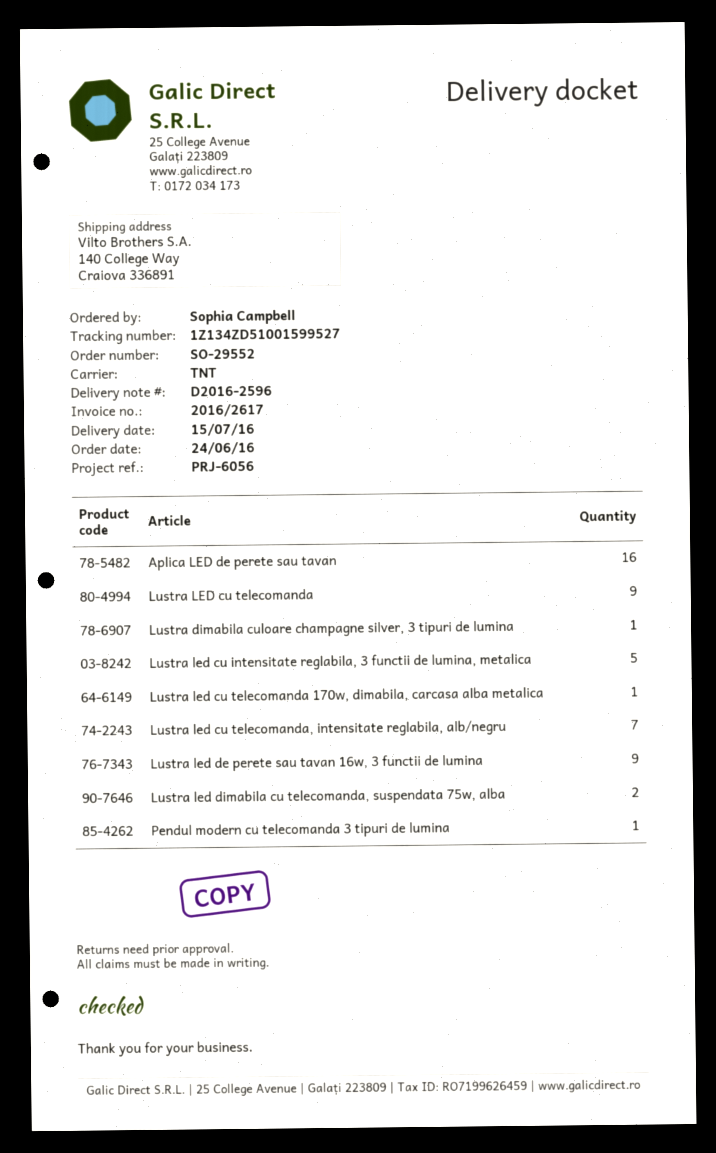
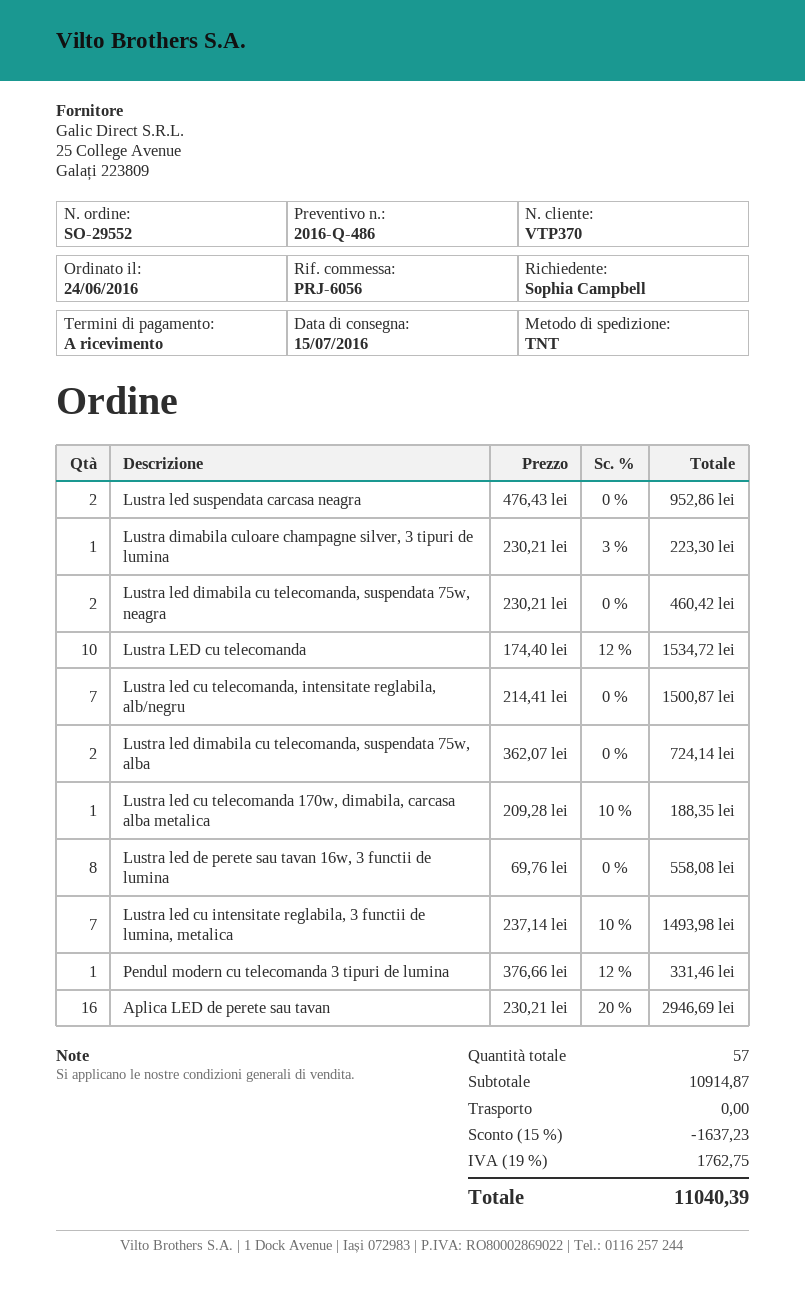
Lustra LED cu telecomanda: 9 -> 10
Lustra led cu intensitate reglabila, 3 functii de lumina, metalica: 5 -> 7
Lustra led de perete sau tavan 16w, 3 functii de lumina: 9 -> 8
Lustra led suspendata carcasa neagra: none -> 2
Lustra led dimabila cu telecomanda, suspendata 75w, neagra: none -> 2

